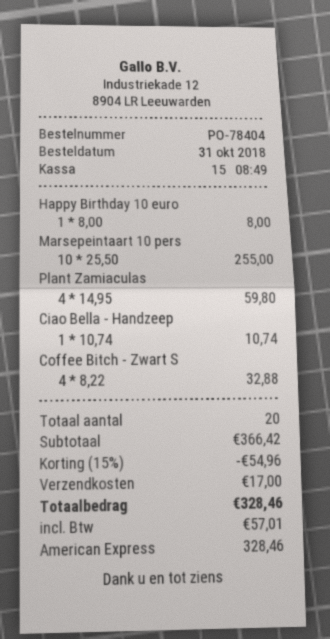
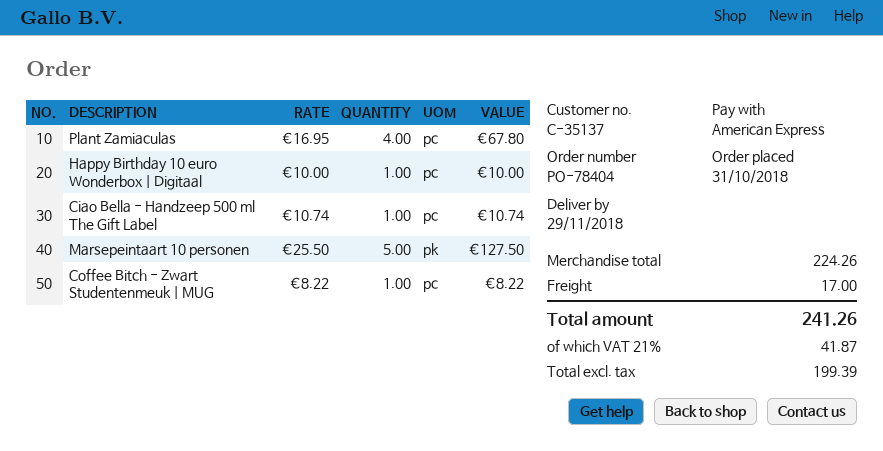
Happy Birthday 10 euro: 1 x 8.00 = 8.00 -> 1 x 10.00 = 10.00
Marsepeintaart 10 pers: 10 x 25.50 = 255.00 -> 5 x 25.50 = 127.50
Plant Zamiaculas: 4 x 14.95 = 59.80 -> 4 x 16.95 = 67.80
Coffee Bitch - Zwart S: 4 x 8.22 = 32.88 -> 1 x 8.22 = 8.22
subtotal: 366.42 -> 224.26
discount: 15% = 54.96 -> none
tax: 57.01 -> 41.87
total: 328.46 -> 241.26

